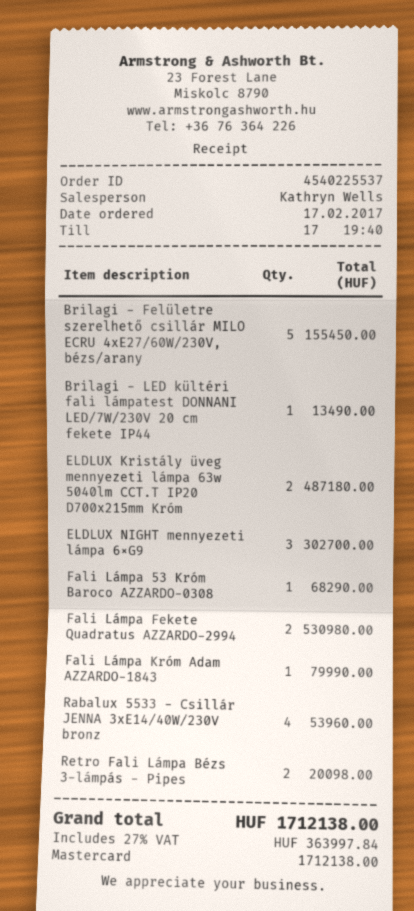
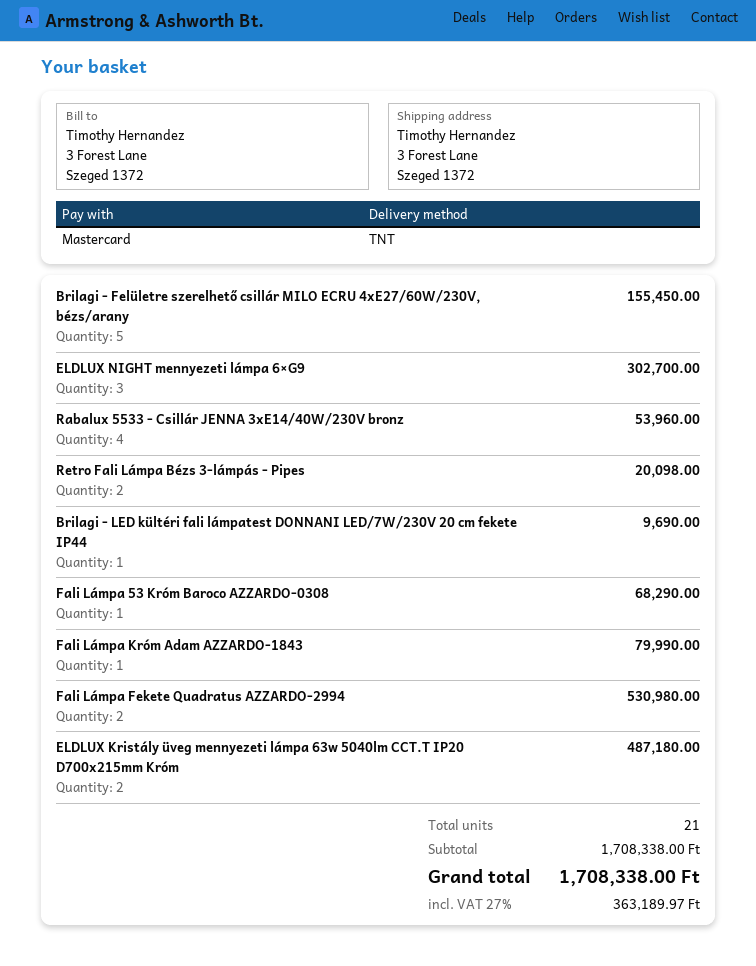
Brilagi - LED kültéri fali lámpatest DONNANI LED/7W/230V 20 cm fekete IP44: 1 for 13490.00 -> 1 for 9690.00
tax: 27% = 363997.84 -> 27% = 363189.97
total: 1712138.00 -> 1708338.00

